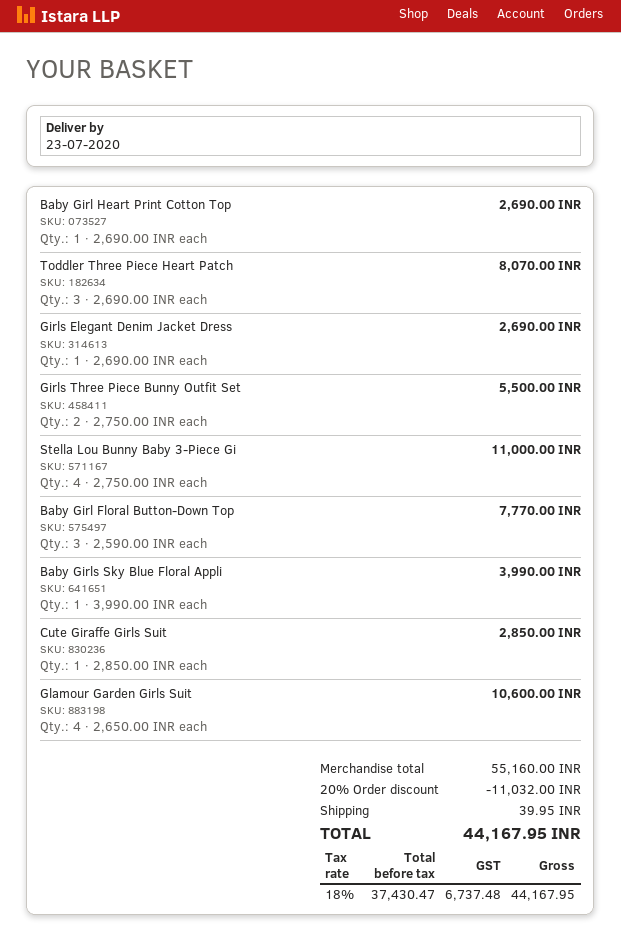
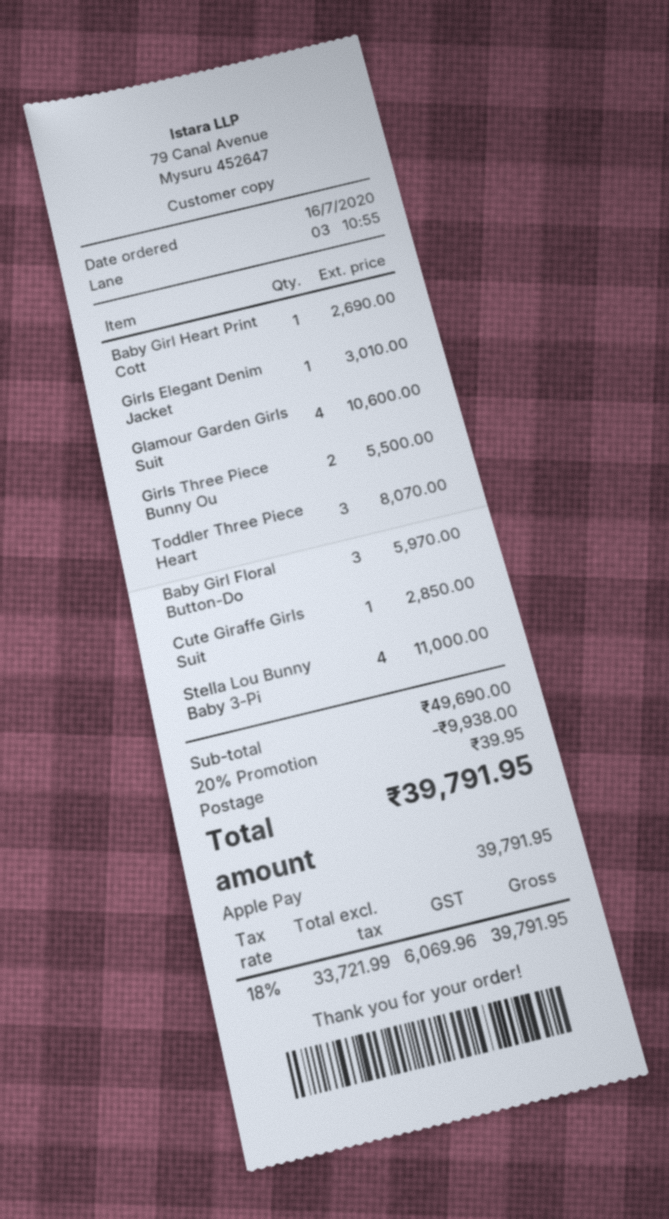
Girls Elegant Denim Jacket Dress: 1 for 2690.00 -> 1 for 3010.00
Baby Girl Floral Button-Down Top: 3 for 7770.00 -> 3 for 5970.00
Baby Girls Sky Blue Floral Appli: 1 for 3990.00 -> none
subtotal: 55160.00 -> 49690.00
discount: 20% = 11032.00 -> 20% = 9938.00
net: 37430.47 -> 33721.99
tax: 18% = 6737.48 -> 18% = 6069.96
total: 44167.95 -> 39791.95

